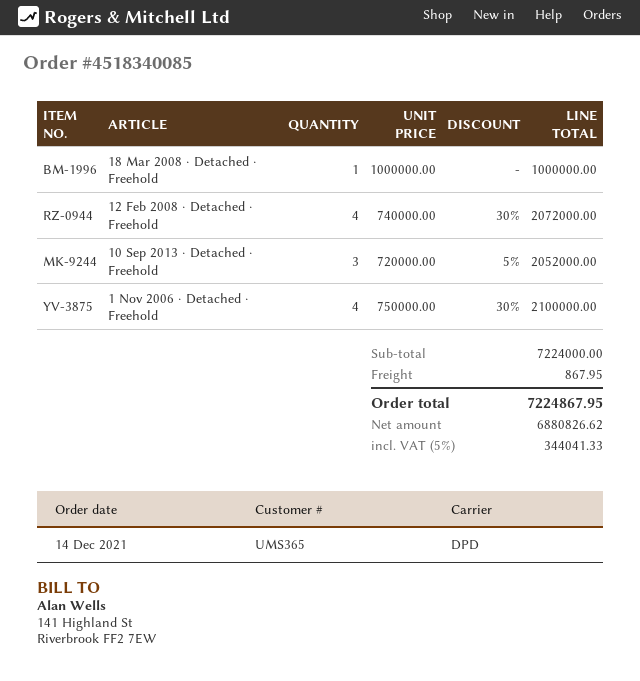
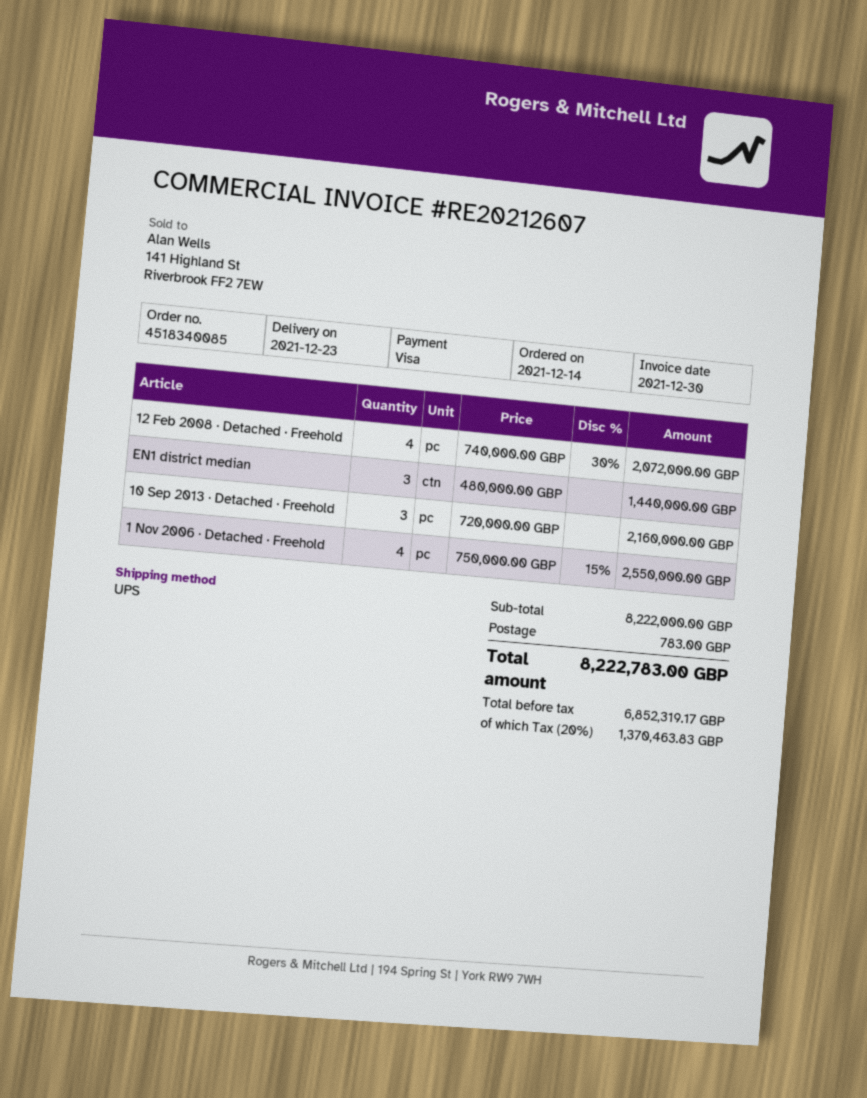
shipping method: DPD -> UPS
18 Mar 2008 · Detached · Freehold: 1 x 1000000.00 = 1000000.00 -> none
10 Sep 2013 · Detached · Freehold: 3 x 720000.00 - 5% = 2052000.00 -> 3 x 720000.00 = 2160000.00
1 Nov 2006 · Detached · Freehold: 4 x 750000.00 - 30% = 2100000.00 -> 4 x 750000.00 - 15% = 2550000.00
EN1 district median: none -> 3 x 480000.00 = 1440000.00
subtotal: 7224000.00 -> 8222000.00
shipping: 867.95 -> 783.00
net: 6880826.62 -> 6852319.17
tax: 5% = 344041.33 -> 20% = 1370463.83
total: 7224867.95 -> 8222783.00

